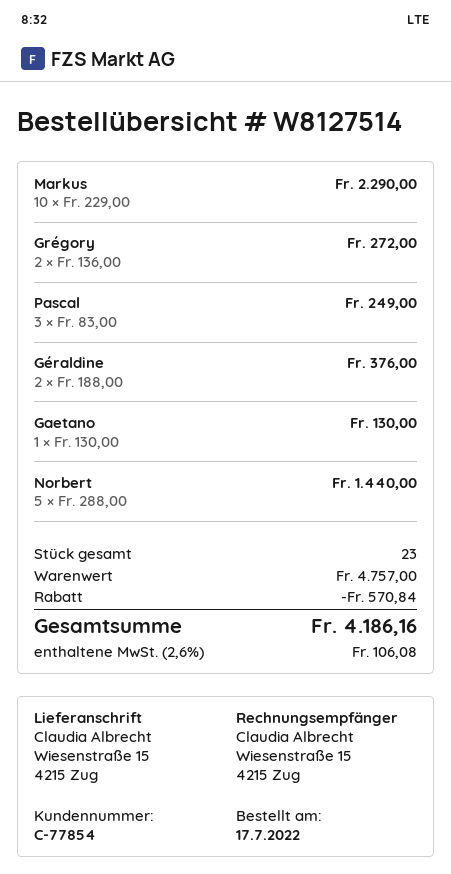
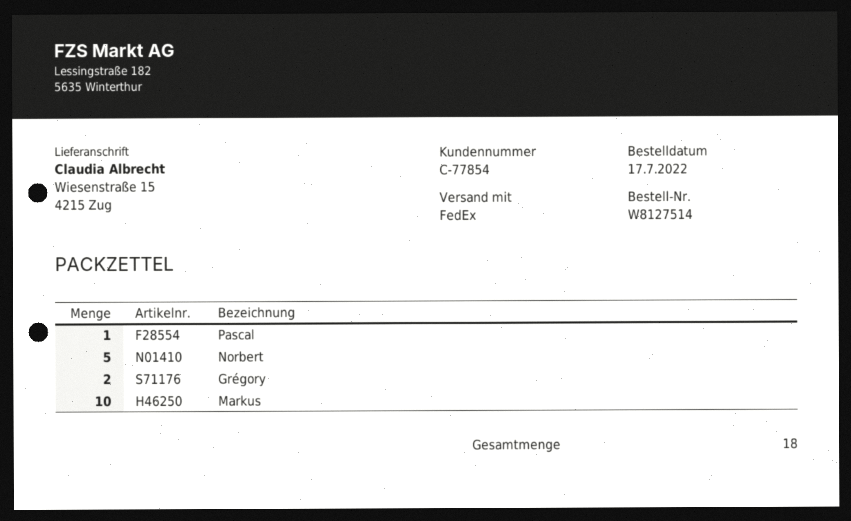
Pascal: 3 -> 1
Géraldine: 2 -> none
Gaetano: 1 -> none
total quantity: 23 -> 18

